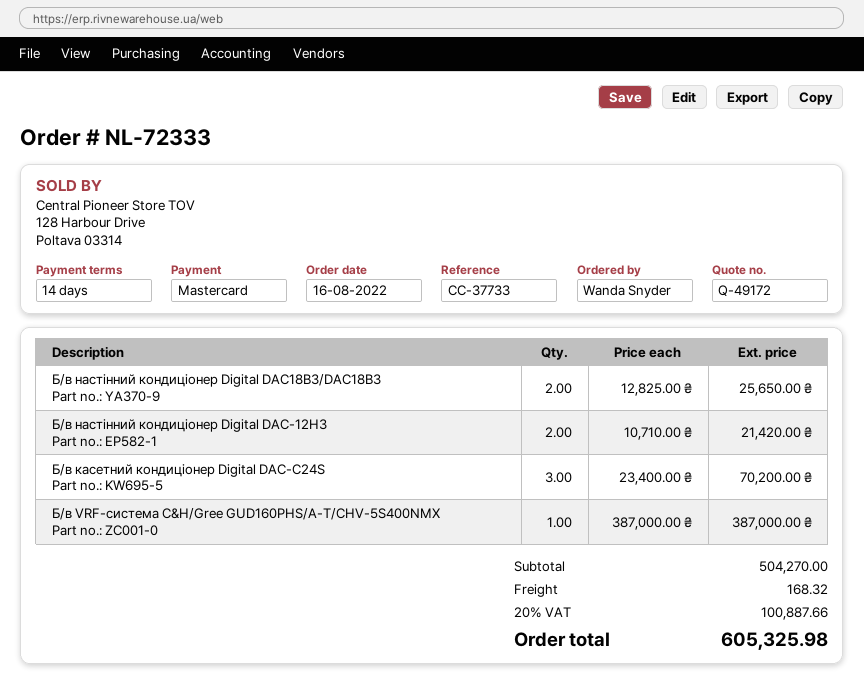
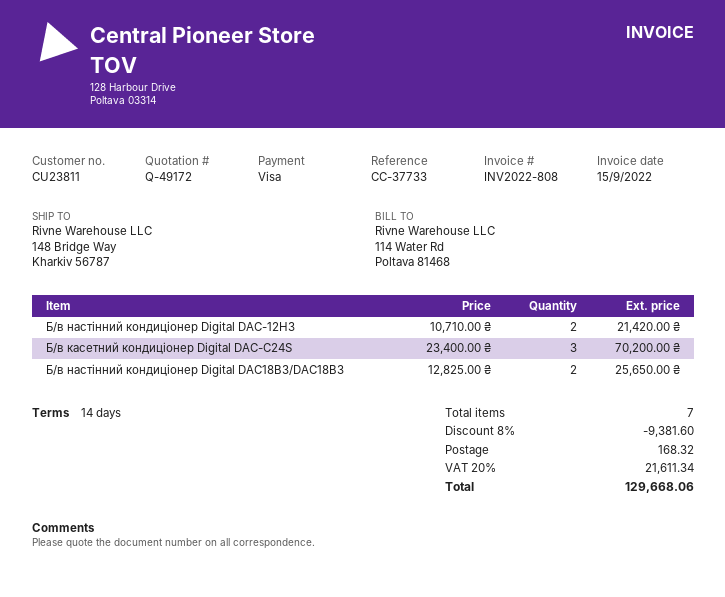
payment method: Mastercard -> Visa
Б/в VRF-система C&H/Gree GUD160PHS/A-T/CHV-5S400NMX: 1 x 387000.00 = 387000.00 -> none
discount: none -> 8% = 9381.60
tax: 20% = 100887.66 -> 20% = 21611.34
total: 605325.98 -> 129668.06

